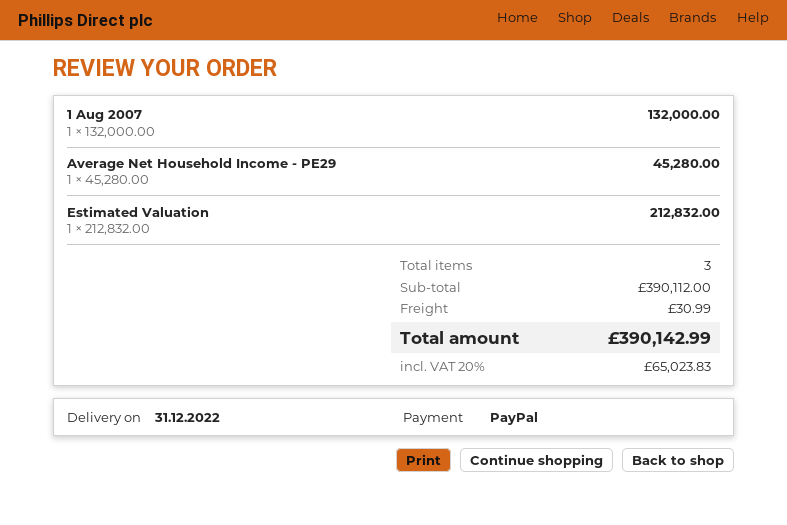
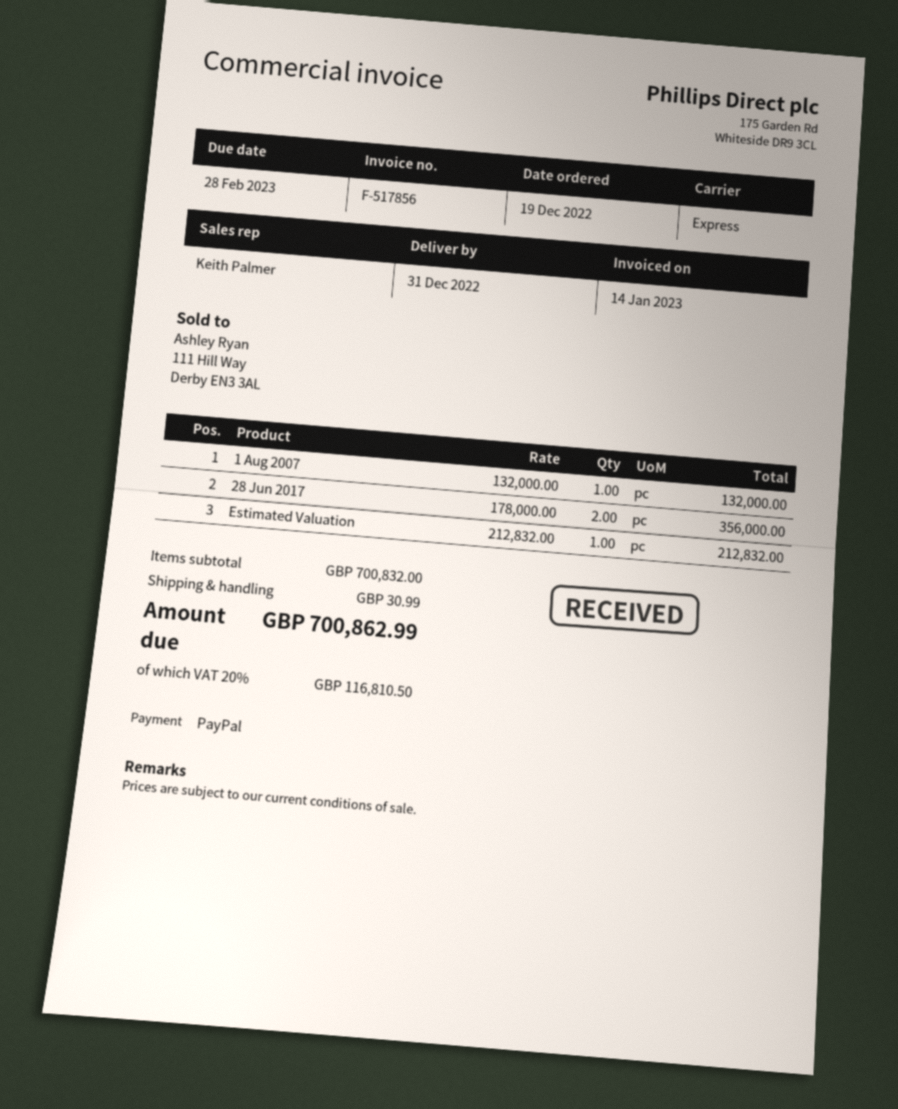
Average Net Household Income - PE29: 1 x 45280.00 = 45280.00 -> none
28 Jun 2017: none -> 2 x 178000.00 = 356000.00
subtotal: 390112.00 -> 700832.00
tax: 20% = 65023.83 -> 20% = 116810.50
total: 390142.99 -> 700862.99

